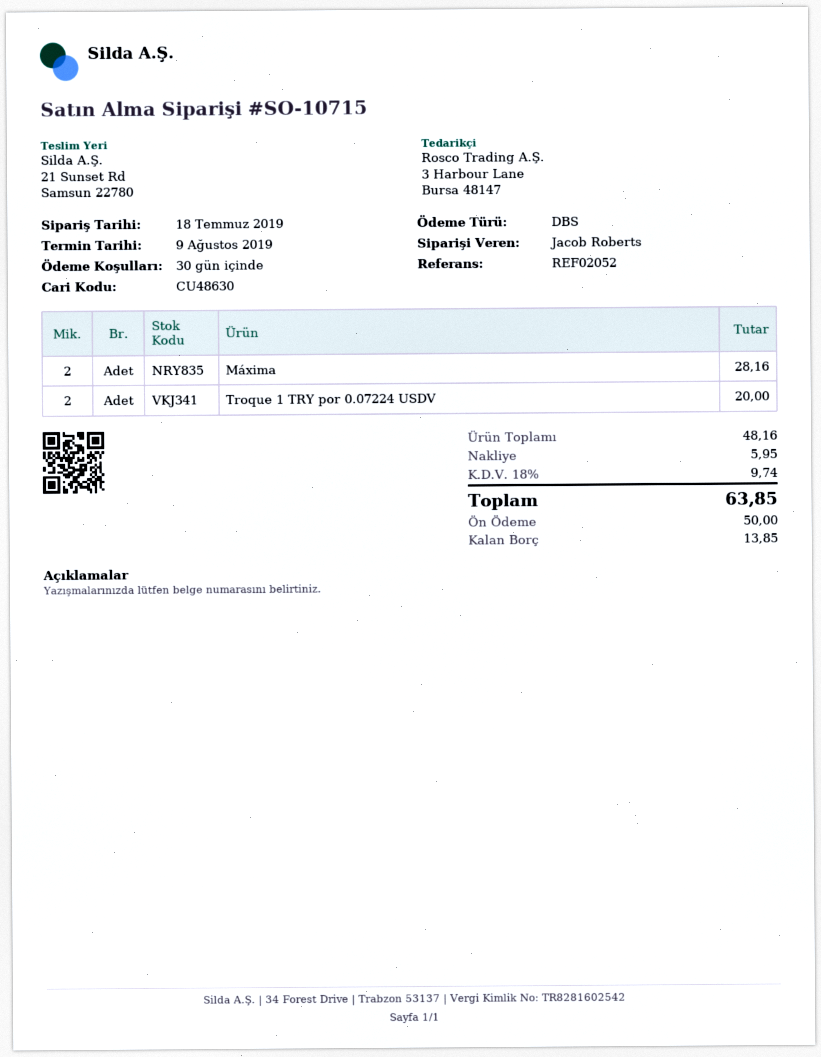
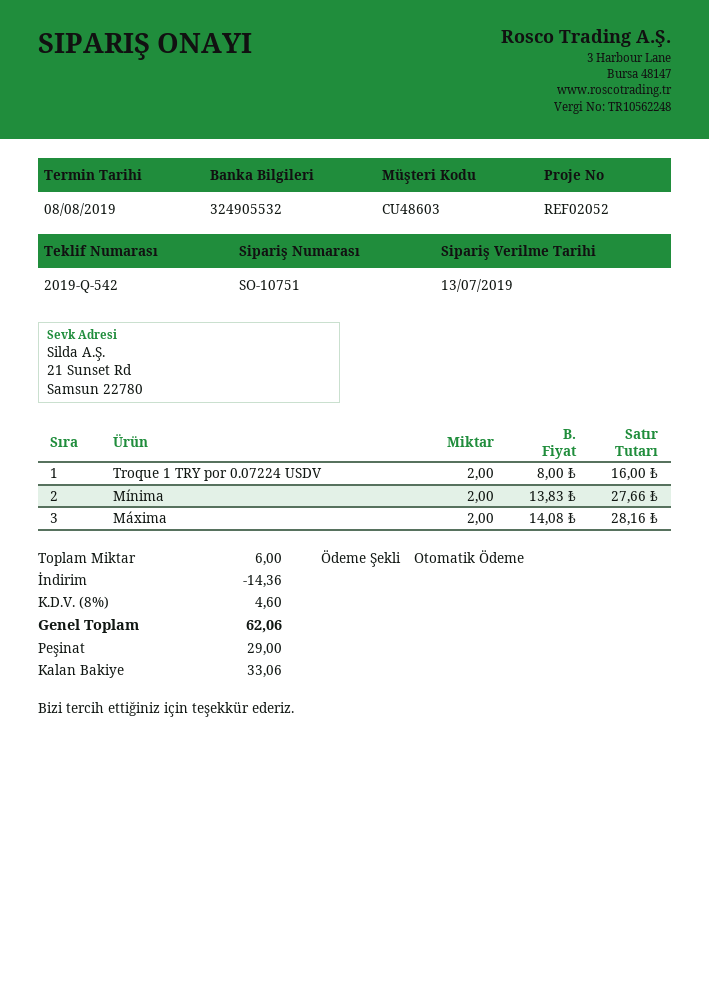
order number: SO-10715 -> SO-10751
order date: 2019-07-18 -> 2019-07-13
delivery date: 2019-08-09 -> 2019-08-08
customer number: CU48630 -> CU48603
Troque 1 TRY por 0.07224 USDV: 2 for 20.00 -> 2 for 16.00
Mínima: none -> 2 for 27.66
discount: none -> 14.36
shipping: 5.95 -> none
tax: 18% = 9.74 -> 8% = 4.60
total: 63.85 -> 62.06
deposit: 50.00 -> 29.00
balance: 13.85 -> 33.06

